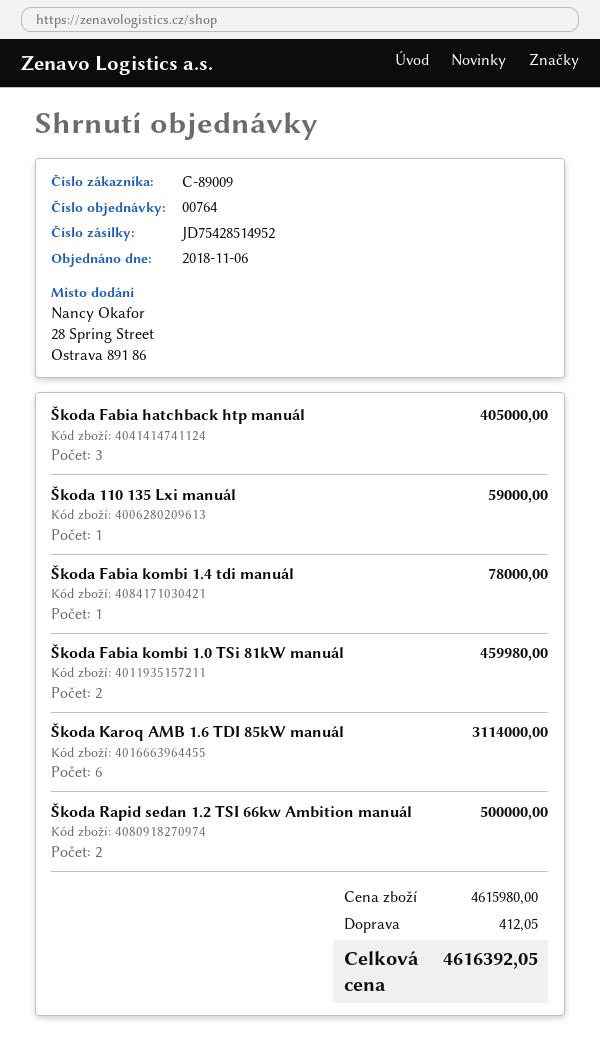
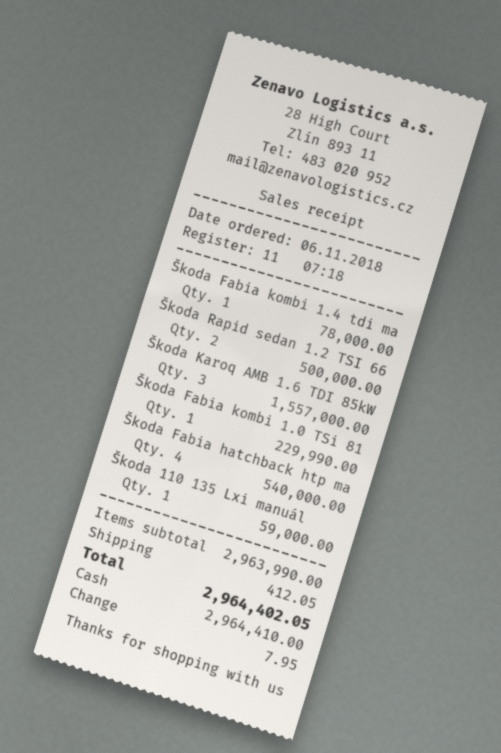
Škoda Fabia hatchback htp manuál: 3 for 405000.00 -> 4 for 540000.00
Škoda Fabia kombi 1.0 TSi 81kW manuál: 2 for 459980.00 -> 1 for 229990.00
Škoda Karoq AMB 1.6 TDI 85kW manuál: 6 for 3114000.00 -> 3 for 1557000.00
subtotal: 4615980.00 -> 2963990.00
total: 4616392.05 -> 2964402.05

